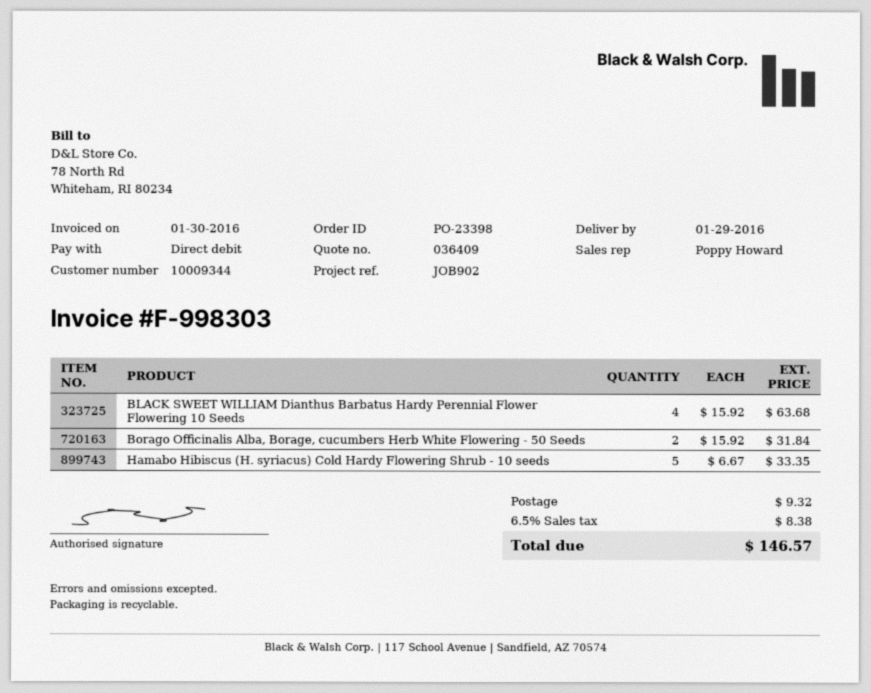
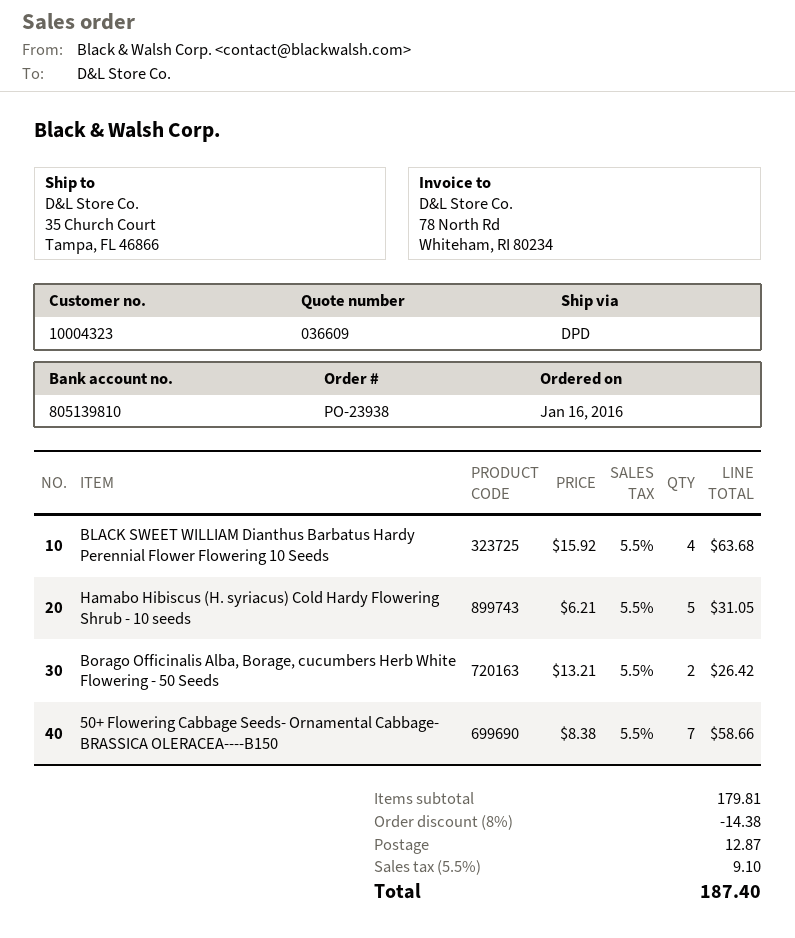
quote number: 036409 -> 036609
order number: PO-23398 -> PO-23938
customer number: 10009344 -> 10004323
Borago Officinalis Alba, Borage, cucumbers Herb White Flowering - 50 Seeds: 2 x 15.92 = 31.84 -> 2 x 13.21 = 26.42
Hamabo Hibiscus (H. syriacus) Cold Hardy Flowering Shrub - 10 seeds: 5 x 6.67 = 33.35 -> 5 x 6.21 = 31.05
50+ Flowering Cabbage Seeds- Ornamental Cabbage- BRASSICA OLERACEA----B150: none -> 7 x 8.38 = 58.66
discount: none -> 8% = 14.38
shipping: 9.32 -> 12.87
tax: 6.5% = 8.38 -> 5.5% = 9.10
total: 146.57 -> 187.40

